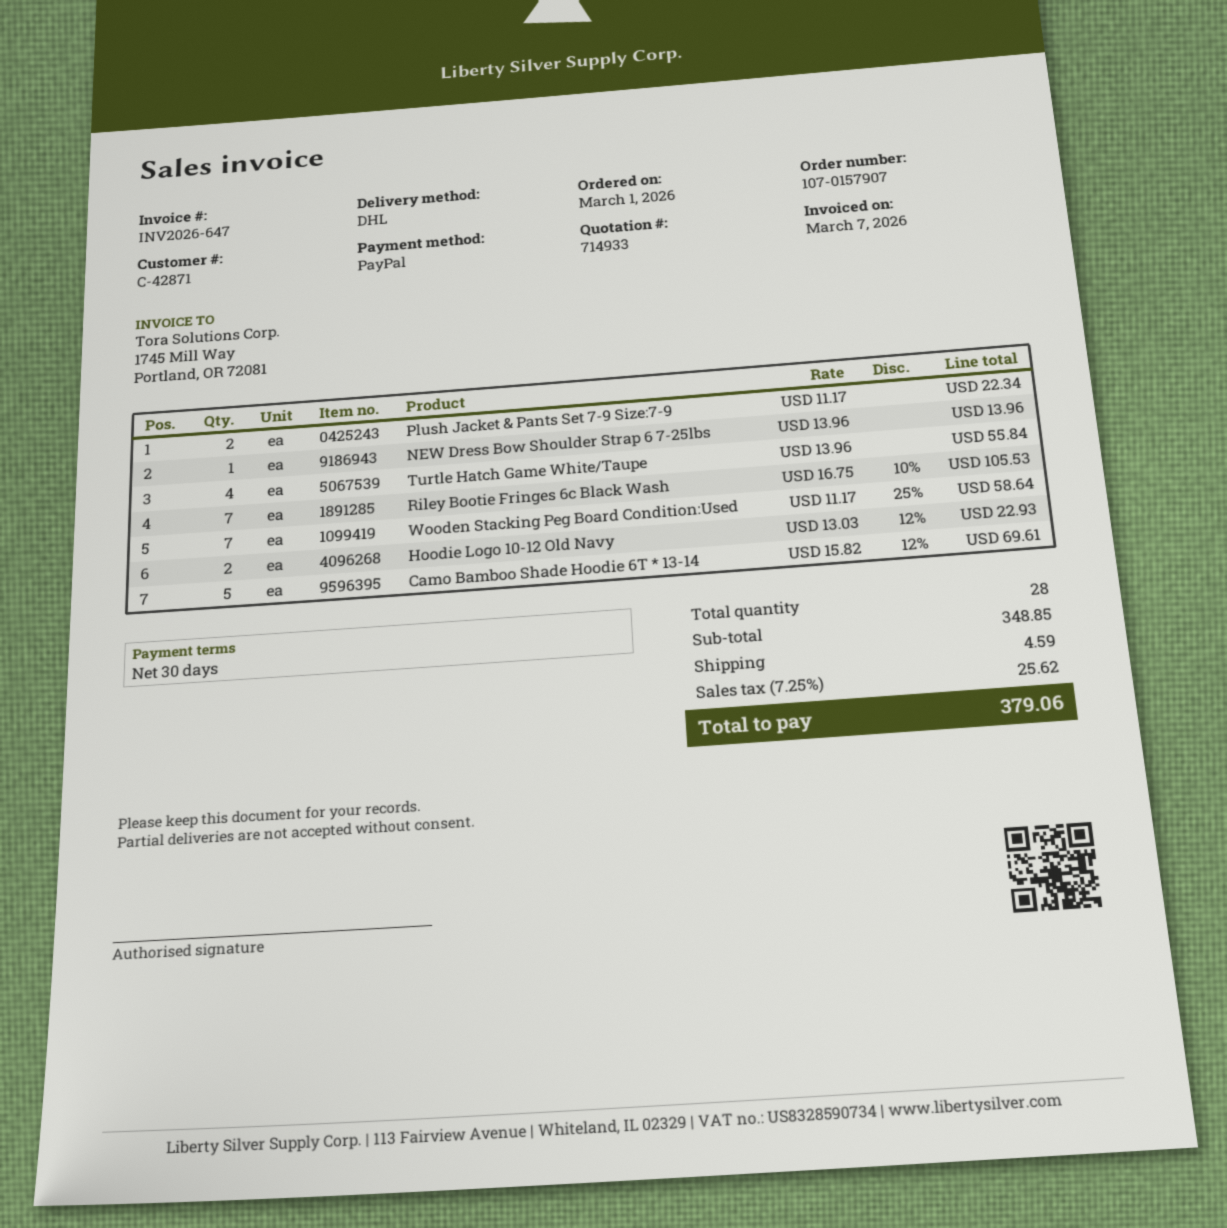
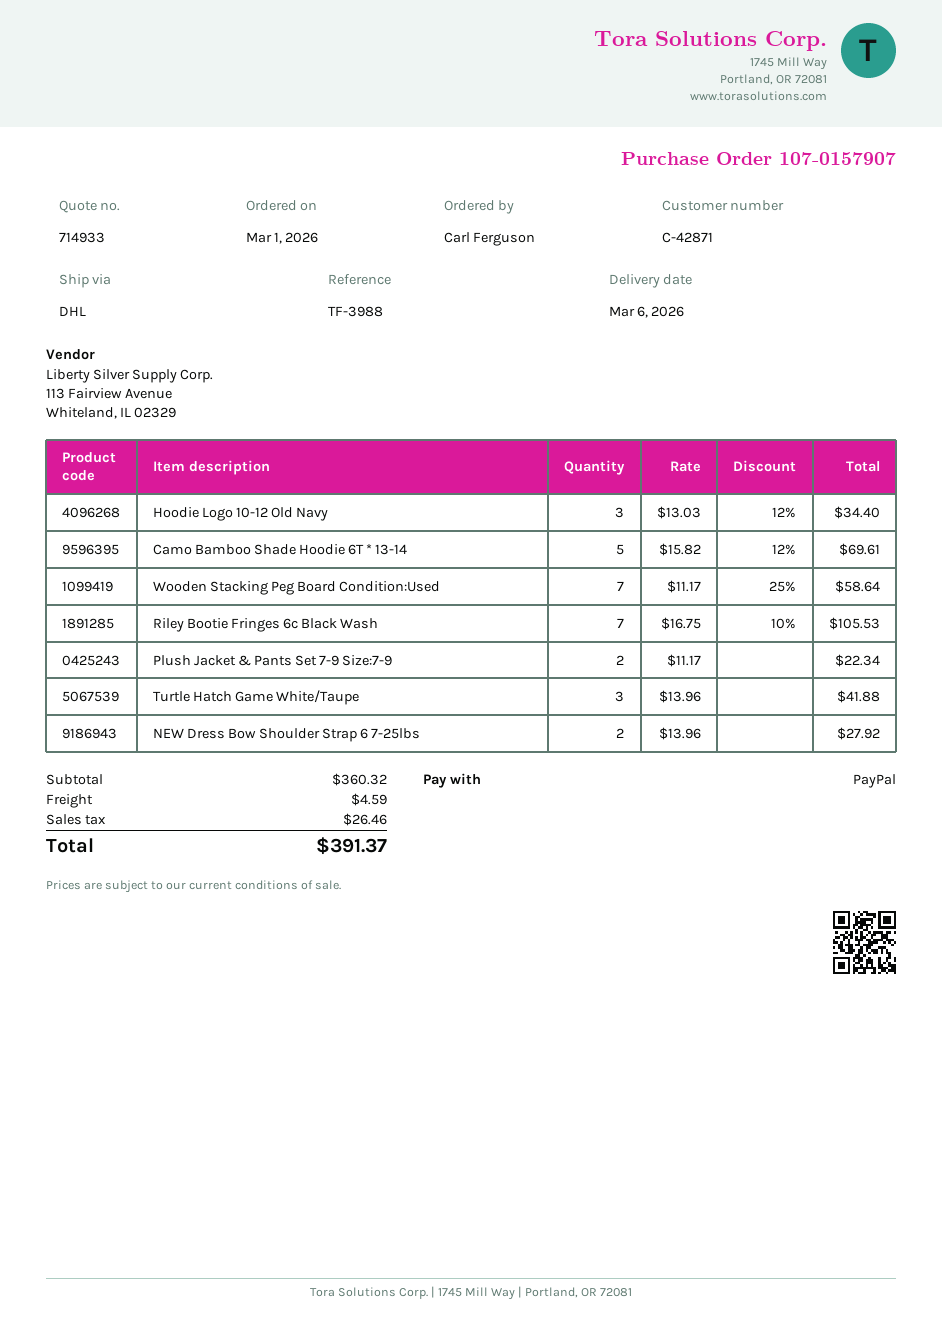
NEW Dress Bow Shoulder Strap 6 7-25lbs: 1 x 13.96 = 13.96 -> 2 x 13.96 = 27.92
Turtle Hatch Game White/Taupe: 4 x 13.96 = 55.84 -> 3 x 13.96 = 41.88
Hoodie Logo 10-12 Old Navy: 2 x 13.03 - 12% = 22.93 -> 3 x 13.03 - 12% = 34.40
subtotal: 348.85 -> 360.32
tax: 25.62 -> 26.46
total: 379.06 -> 391.37

